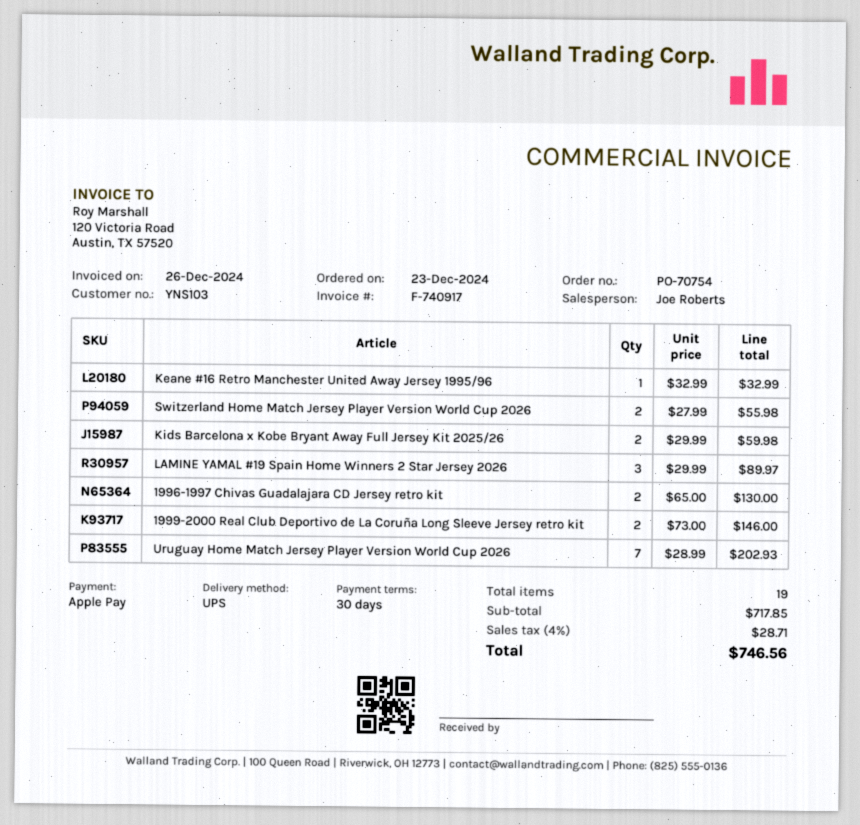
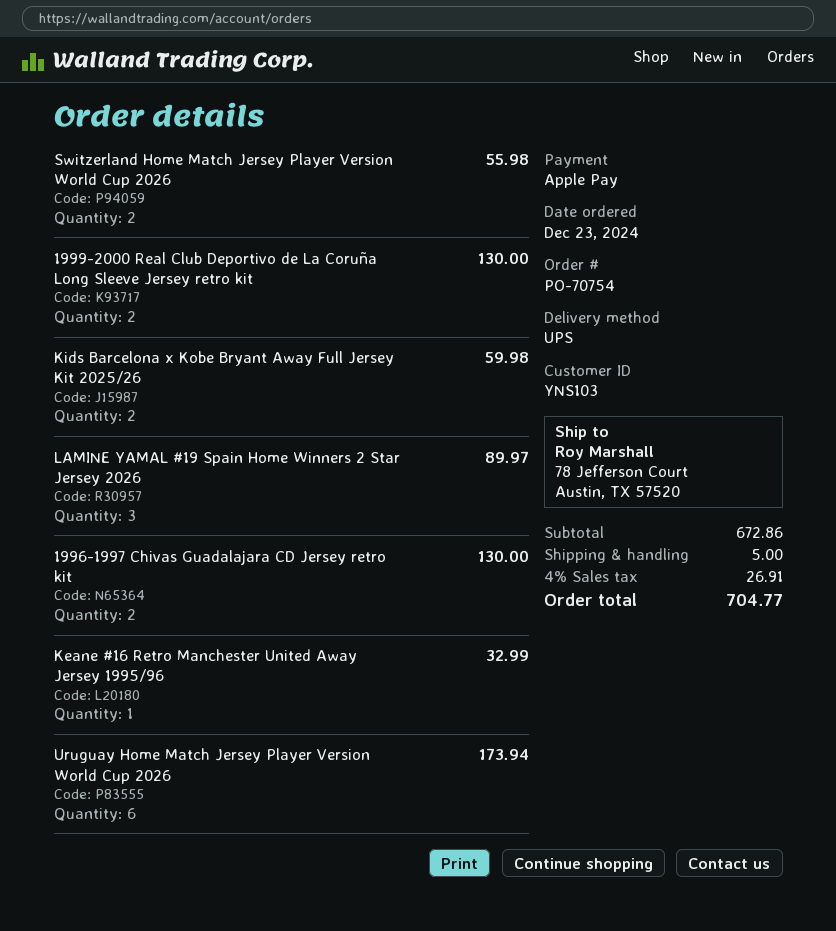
1999-2000 Real Club Deportivo de La Coruña Long Sleeve Jersey retro kit: 2 for 146.00 -> 2 for 130.00
Uruguay Home Match Jersey Player Version World Cup 2026: 7 for 202.93 -> 6 for 173.94
subtotal: 717.85 -> 672.86
shipping: none -> 5.00
tax: 4% = 28.71 -> 4% = 26.91
total: 746.56 -> 704.77

